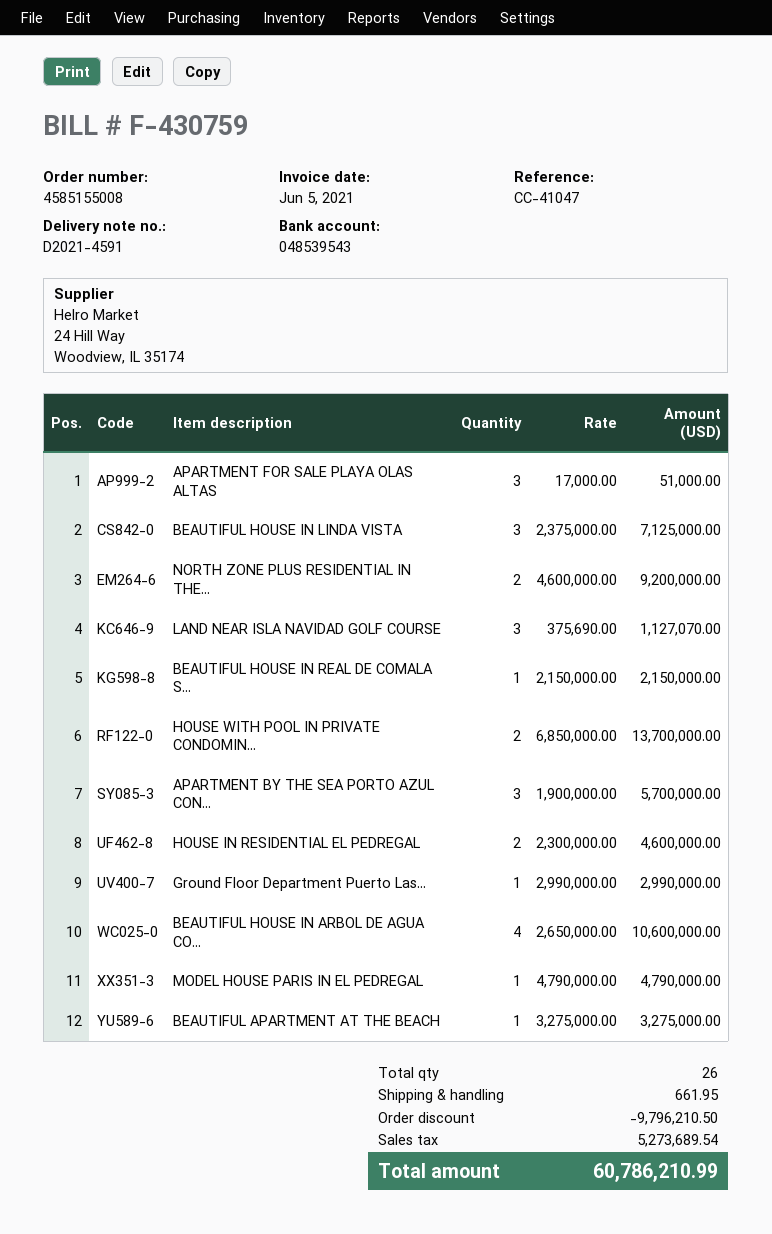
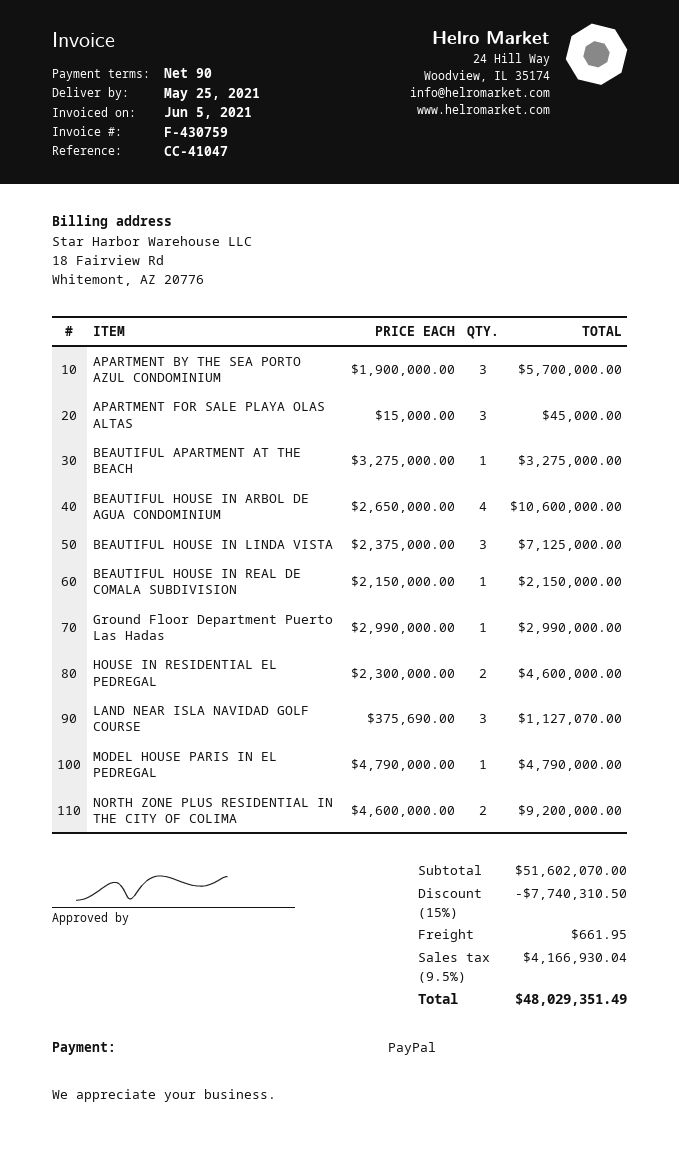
APARTMENT FOR SALE PLAYA OLAS ALTAS: 3 x 17000.00 = 51000.00 -> 3 x 15000.00 = 45000.00
HOUSE WITH POOL IN PRIVATE CONDOMIN...: 2 x 6850000.00 = 13700000.00 -> none
discount: 9796210.50 -> 7740310.50
tax: 5273689.54 -> 4166930.04
total: 60786210.99 -> 48029351.49

